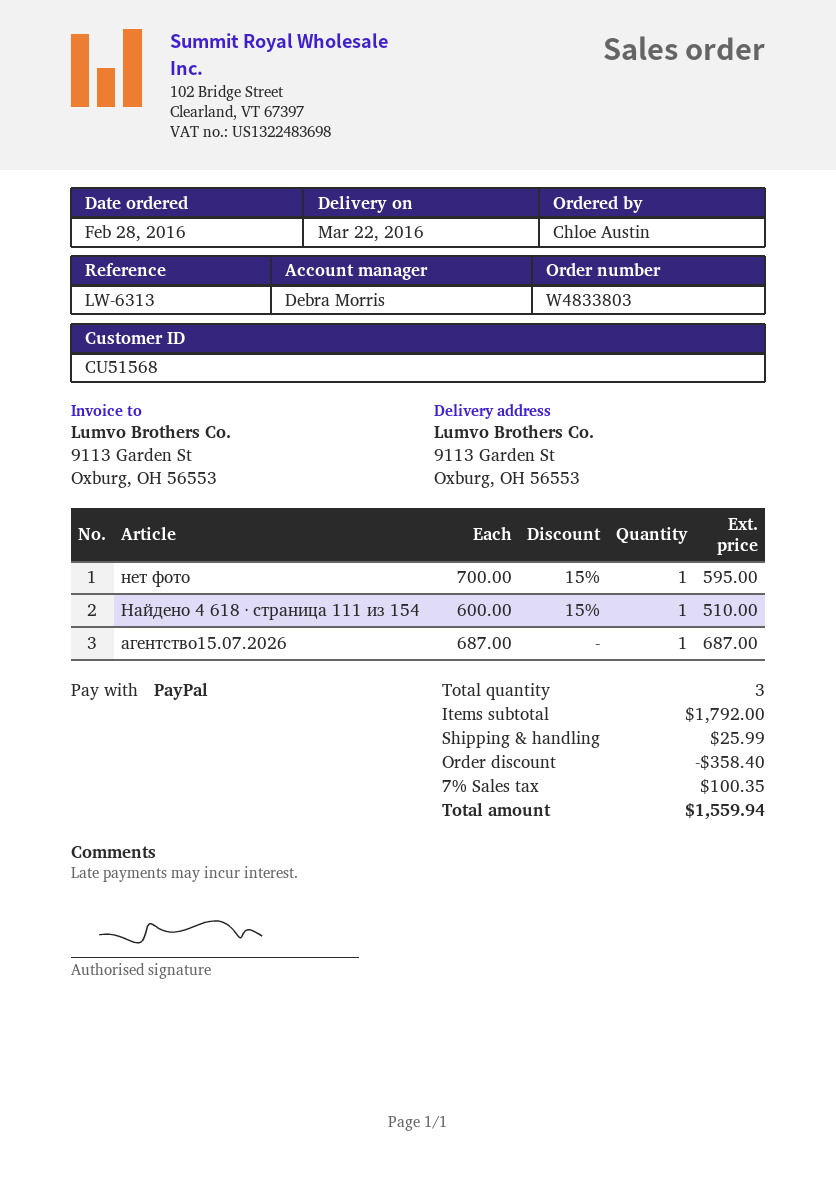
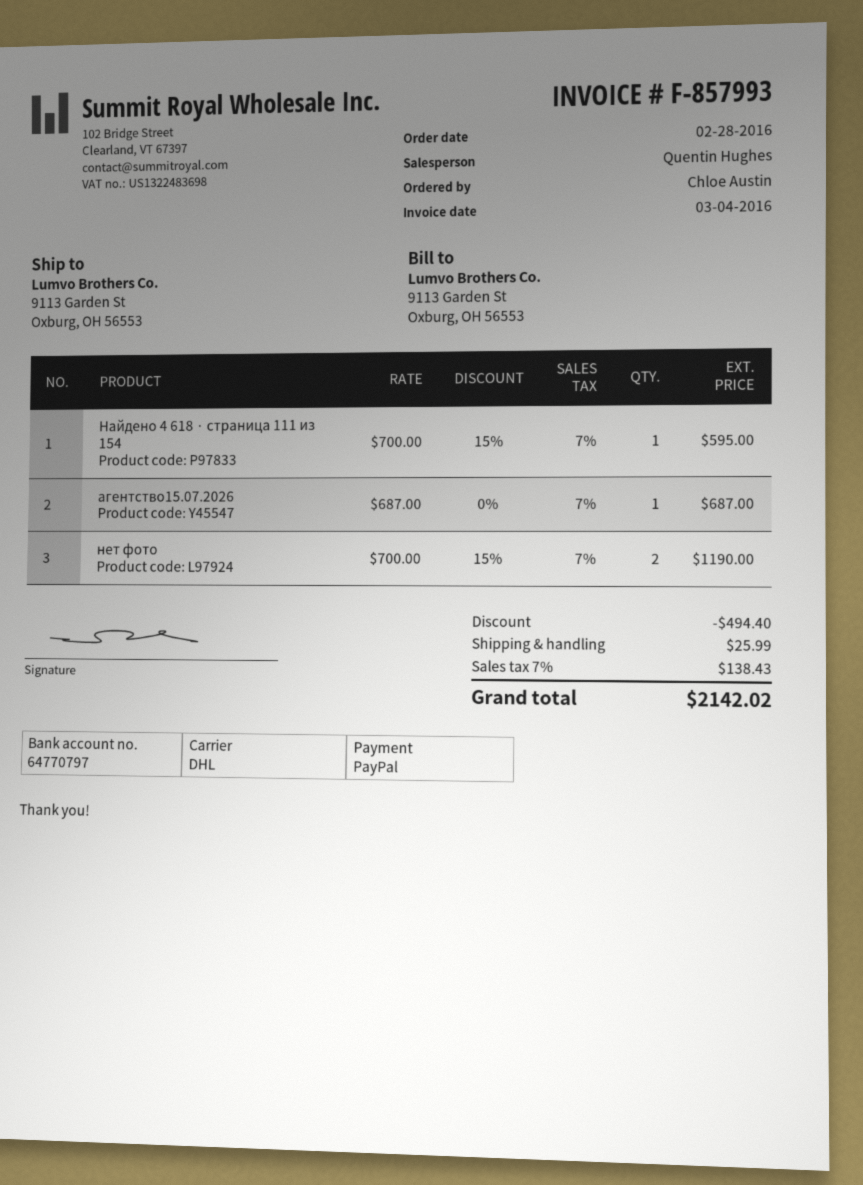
sales rep: Debra Morris -> Quentin Hughes
нет фото: 1 x 700.00 - 15% = 595.00 -> 2 x 700.00 - 15% = 1190.00
Найдено 4 618 · страница 111 из 154: 1 x 600.00 - 15% = 510.00 -> 1 x 700.00 - 15% = 595.00
discount: 358.40 -> 494.40
tax: 7% = 100.35 -> 7% = 138.43
total: 1559.94 -> 2142.02

